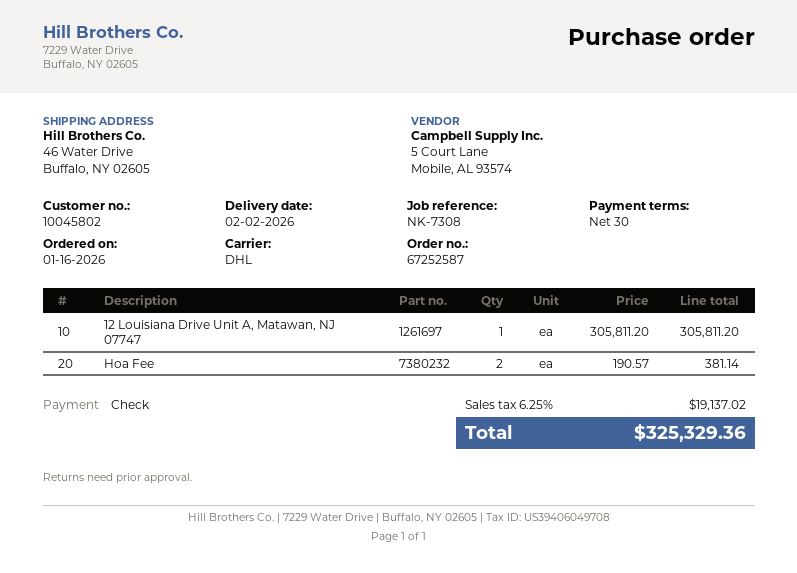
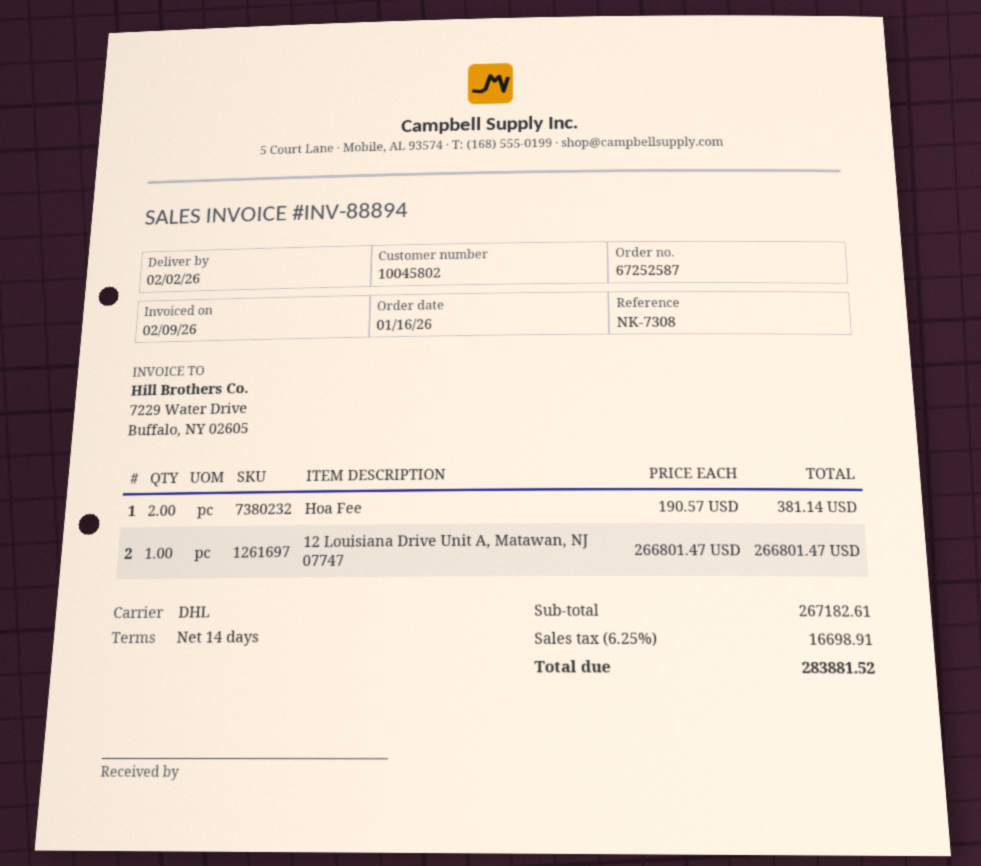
payment terms: 30 days -> 14 days
12 Louisiana Drive Unit A, Matawan, NJ 07747: 1 x 305811.20 = 305811.20 -> 1 x 266801.47 = 266801.47
tax: 6.25% = 19137.02 -> 6.25% = 16698.91
total: 325329.36 -> 283881.52

